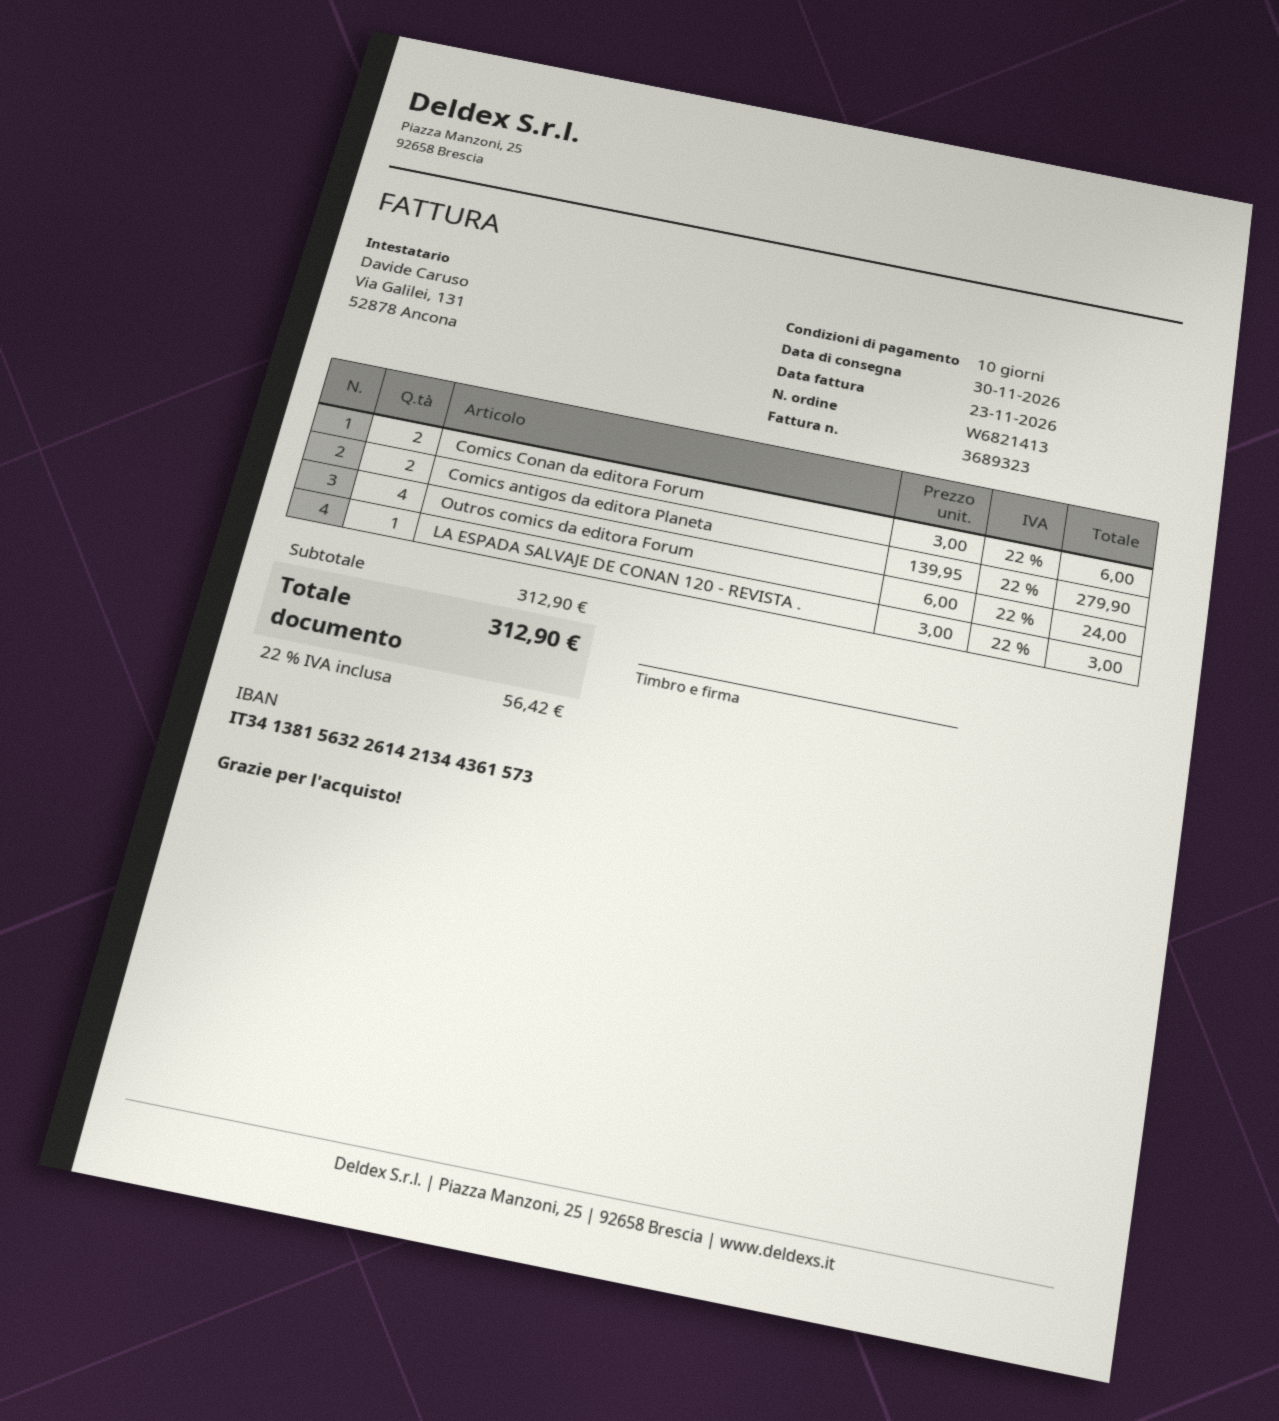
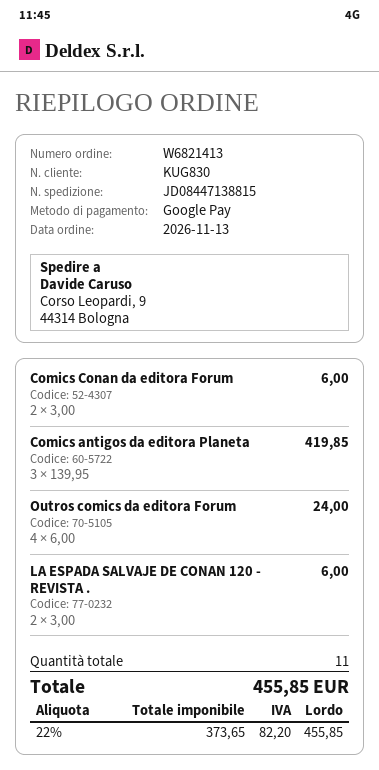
Comics antigos da editora Planeta: 2 x 139.95 = 279.90 -> 3 x 139.95 = 419.85
LA ESPADA SALVAJE DE CONAN 120 - REVISTA .: 1 x 3.00 = 3.00 -> 2 x 3.00 = 6.00
tax: 22% = 56.42 -> 22% = 82.20
total: 312.90 -> 455.85

